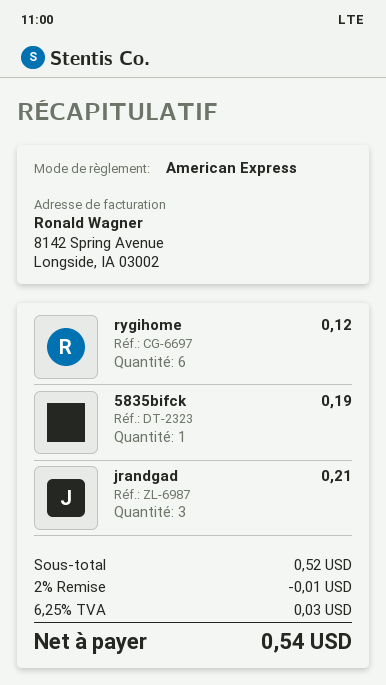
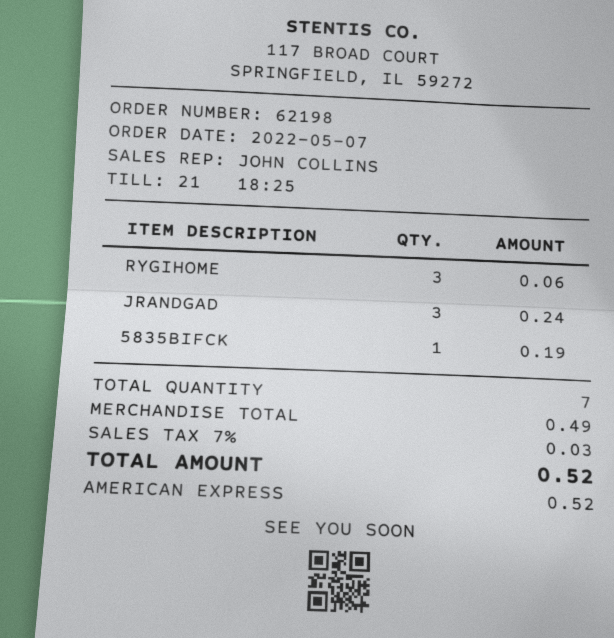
rygihome: 6 for 0.12 -> 3 for 0.06
jrandgad: 3 for 0.21 -> 3 for 0.24
subtotal: 0.52 -> 0.49
discount: 2% = 0.01 -> none
tax: 6.25% = 0.03 -> 7% = 0.03
total: 0.54 -> 0.52

